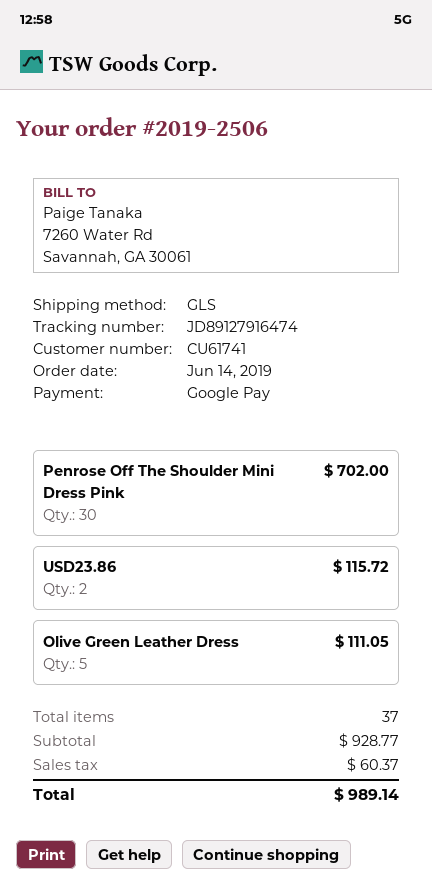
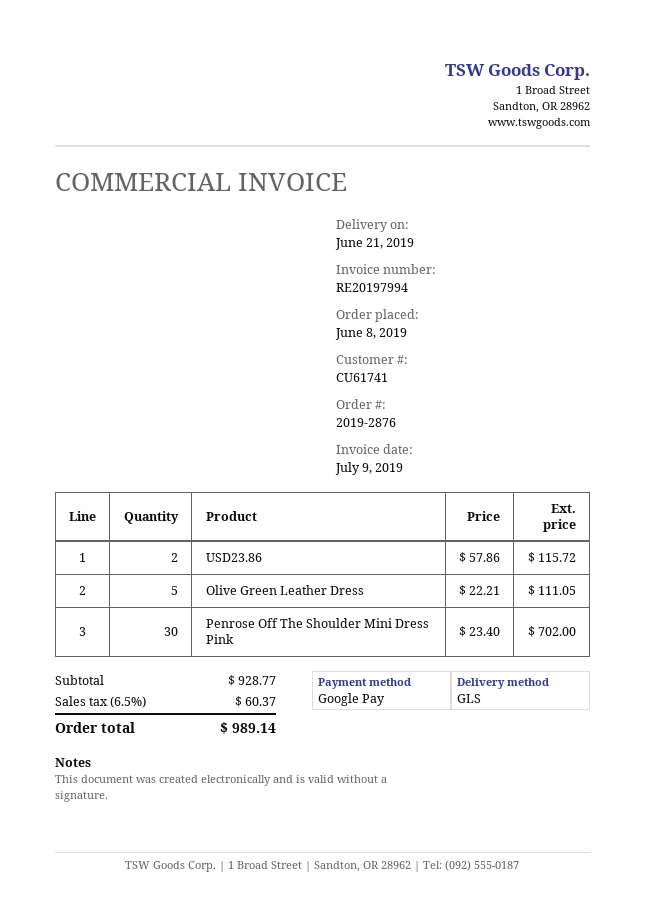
order number: 2019-2506 -> 2019-2876
order date: 2019-06-14 -> 2019-06-08

